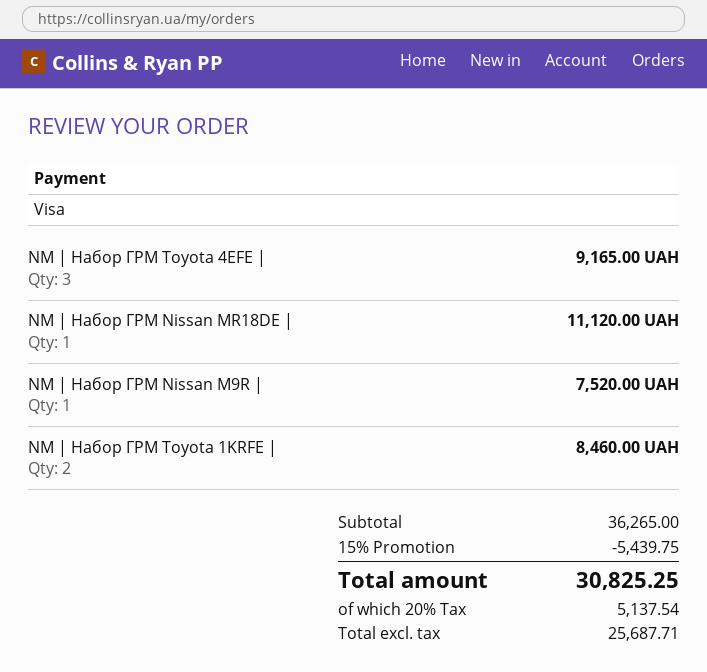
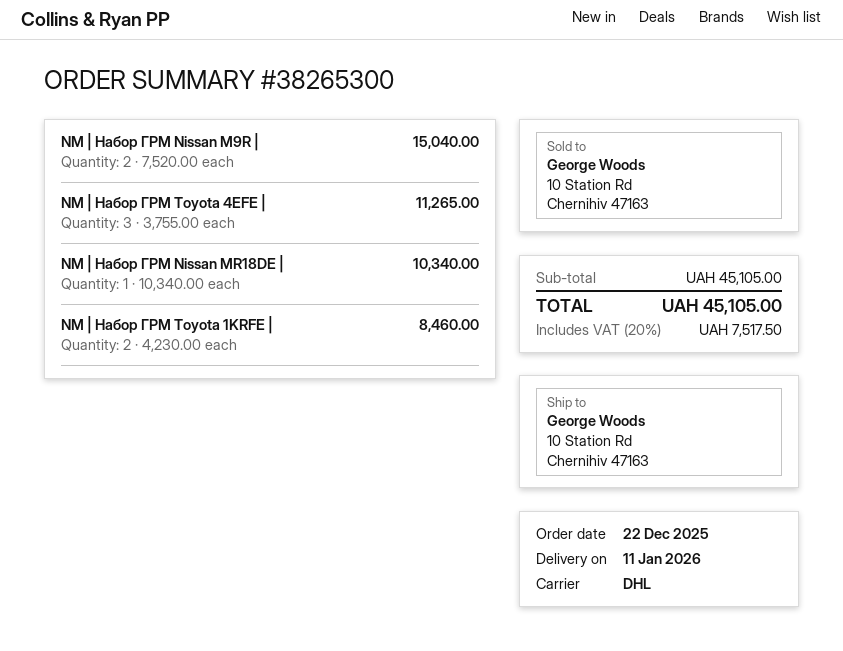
NM | Набор ГРМ Toyota 4EFE |: 3 for 9165.00 -> 3 for 11265.00
NM | Набор ГРМ Nissan MR18DE |: 1 for 11120.00 -> 1 for 10340.00
NM | Набор ГРМ Nissan M9R |: 1 for 7520.00 -> 2 for 15040.00
subtotal: 36265.00 -> 45105.00
discount: 15% = 5439.75 -> none
tax: 20% = 5137.54 -> 20% = 7517.50
total: 30825.25 -> 45105.00

